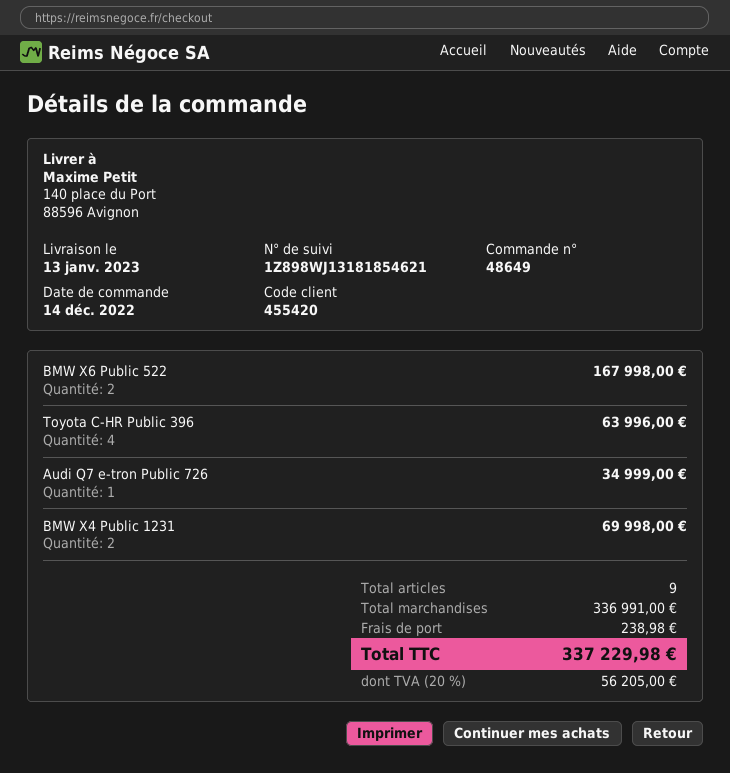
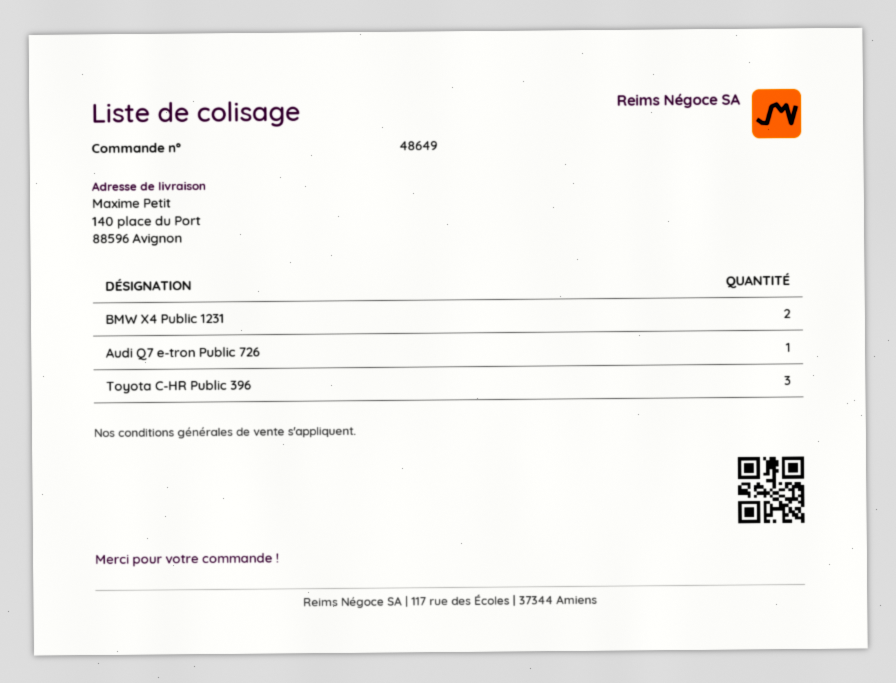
BMW X6 Public 522: 2 -> none
Toyota C-HR Public 396: 4 -> 3

